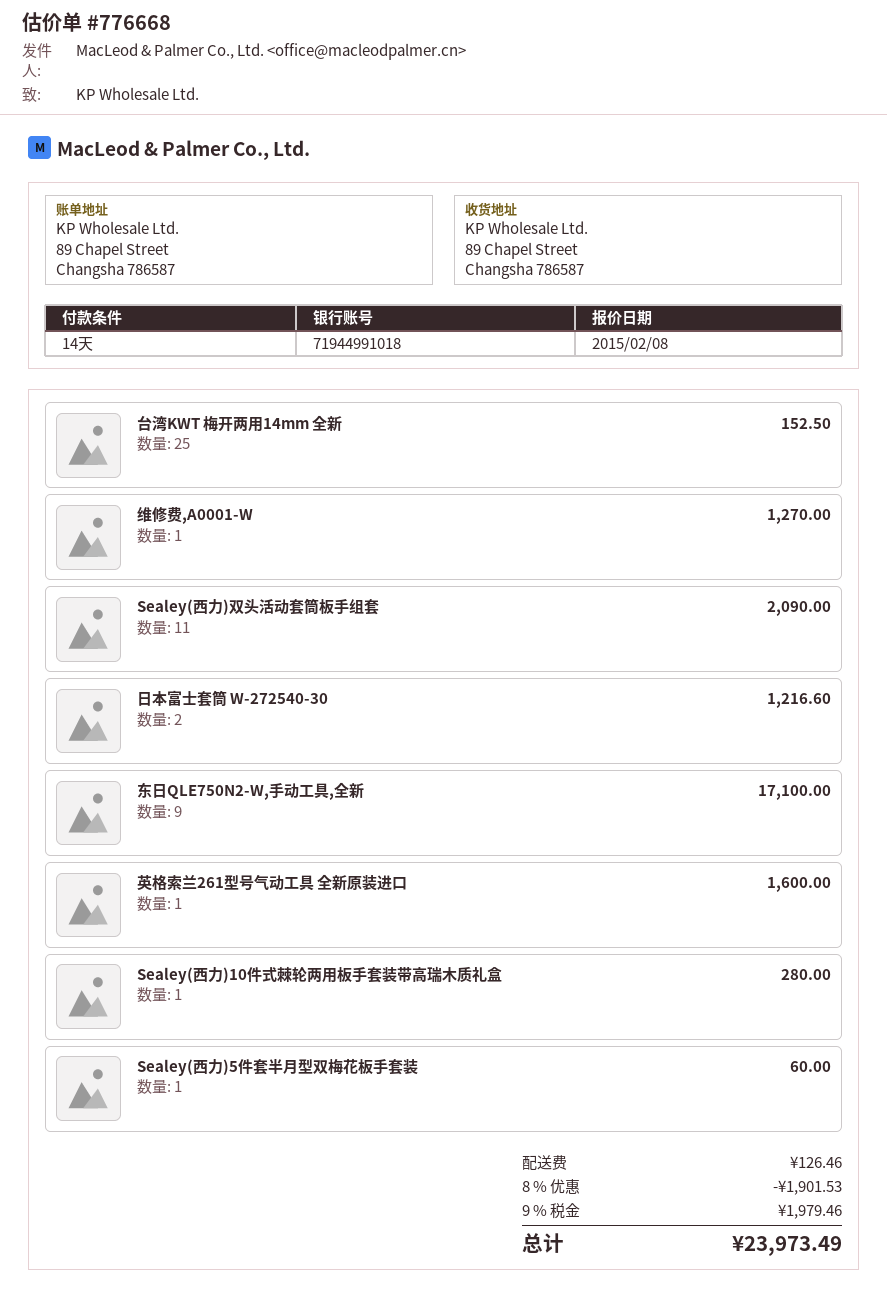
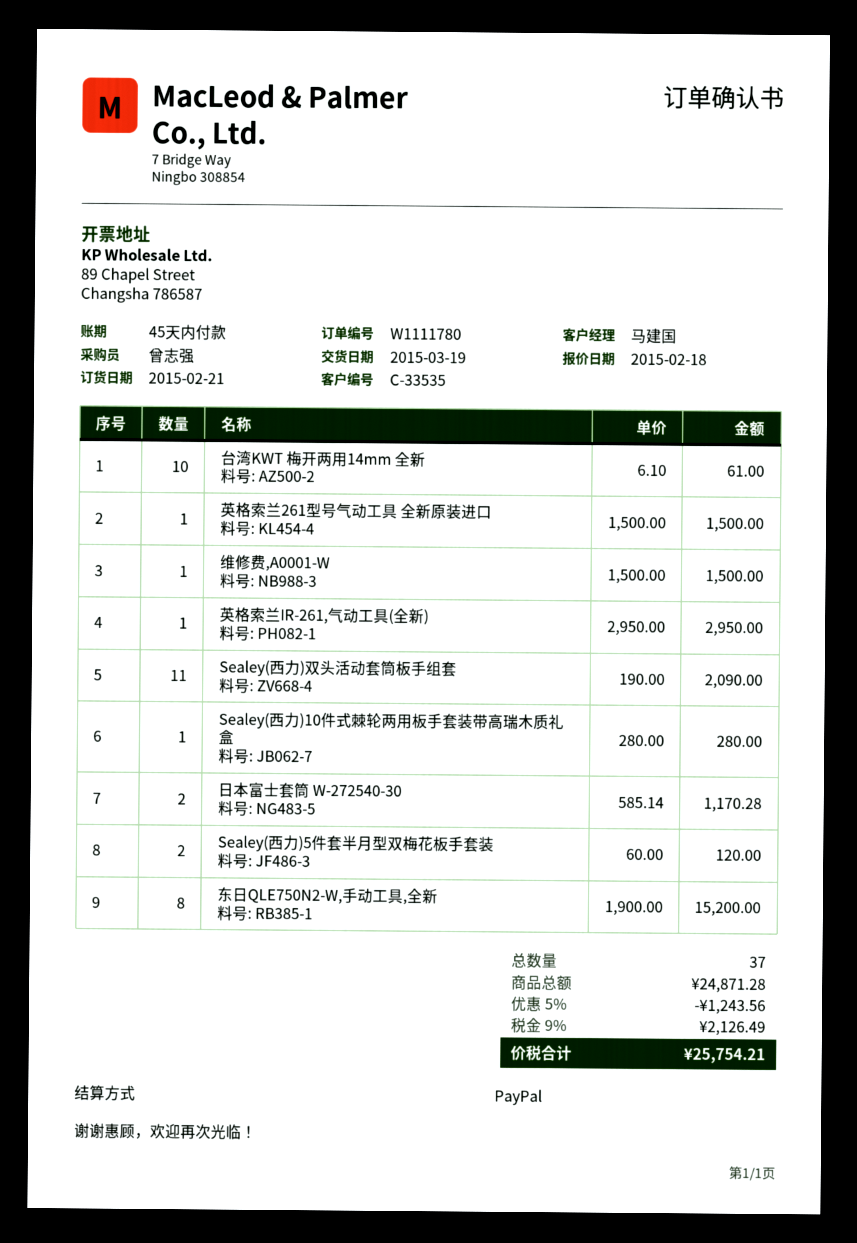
quote date: 2015-02-08 -> 2015-02-18
payment terms: 14 days -> 45 days
台湾KWT 梅开两用14mm 全新: 25 for 152.50 -> 10 for 61.00
维修费,A0001-W: 1 for 1270.00 -> 1 for 1500.00
日本富士套筒 W-272540-30: 2 for 1216.60 -> 2 for 1170.28
东日QLE750N2-W,手动工具,全新: 9 for 17100.00 -> 8 for 15200.00
英格索兰261型号气动工具 全新原装进口: 1 for 1600.00 -> 1 for 1500.00
Sealey(西力)5件套半月型双梅花板手套装: 1 for 60.00 -> 2 for 120.00
英格索兰IR-261,气动工具(全新): none -> 1 for 2950.00
discount: 8% = 1901.53 -> 5% = 1243.56
shipping: 126.46 -> none
tax: 9% = 1979.46 -> 9% = 2126.49
total: 23973.49 -> 25754.21

